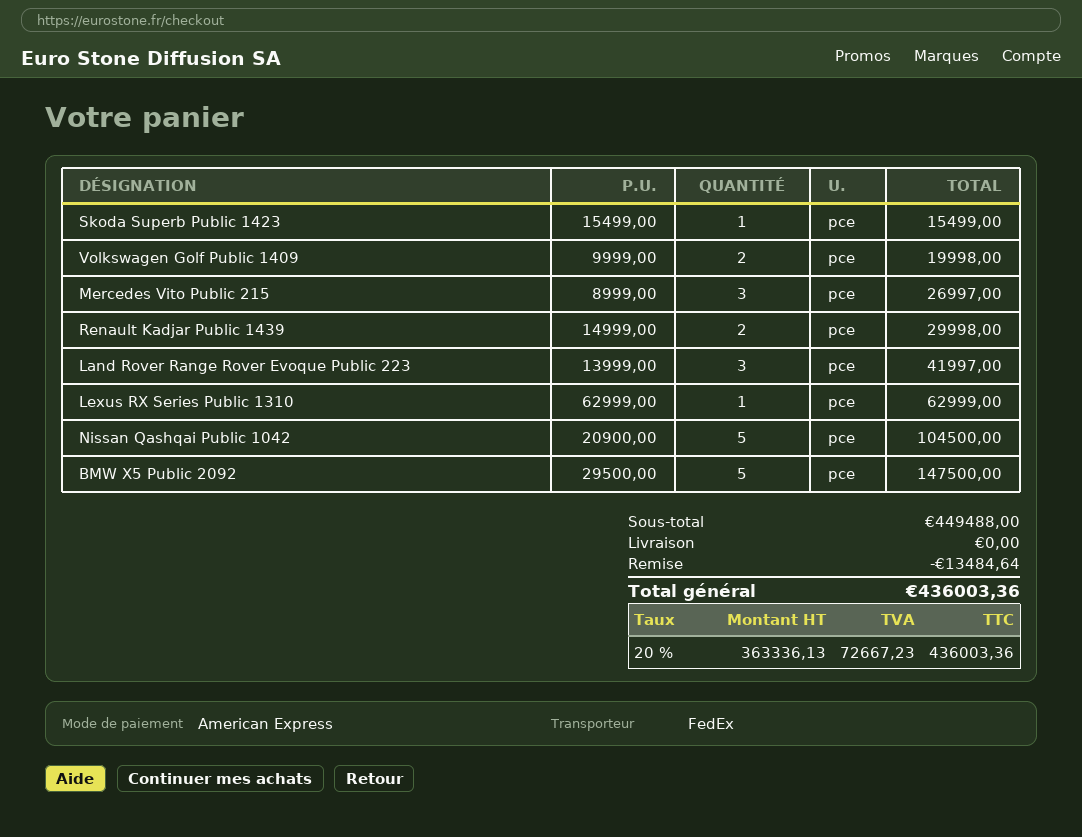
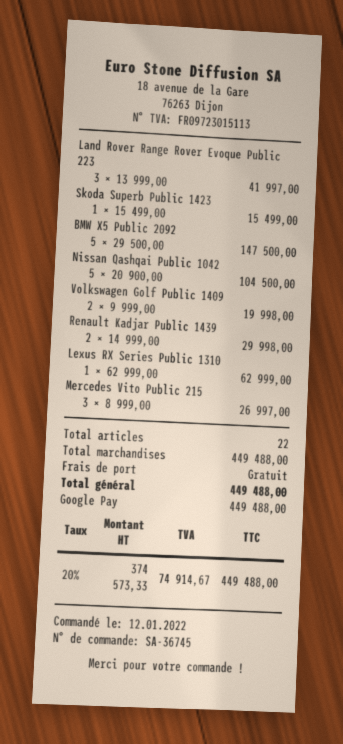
payment method: American Express -> Google Pay
discount: 13484.64 -> none
net: 363336.13 -> 374573.33
tax: 20% = 72667.23 -> 20% = 74914.67
total: 436003.36 -> 449488.00

